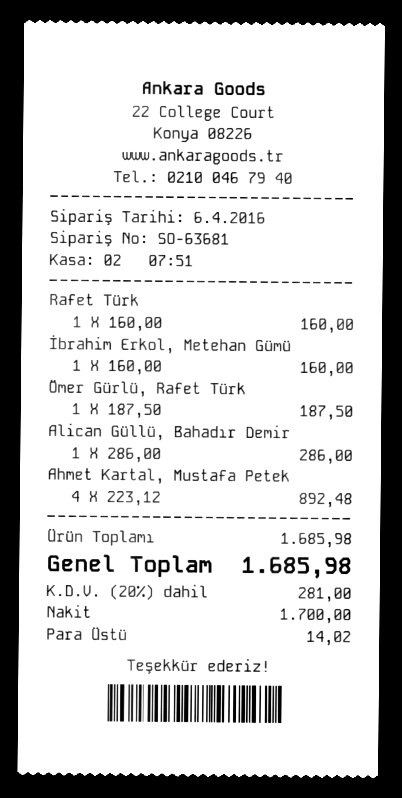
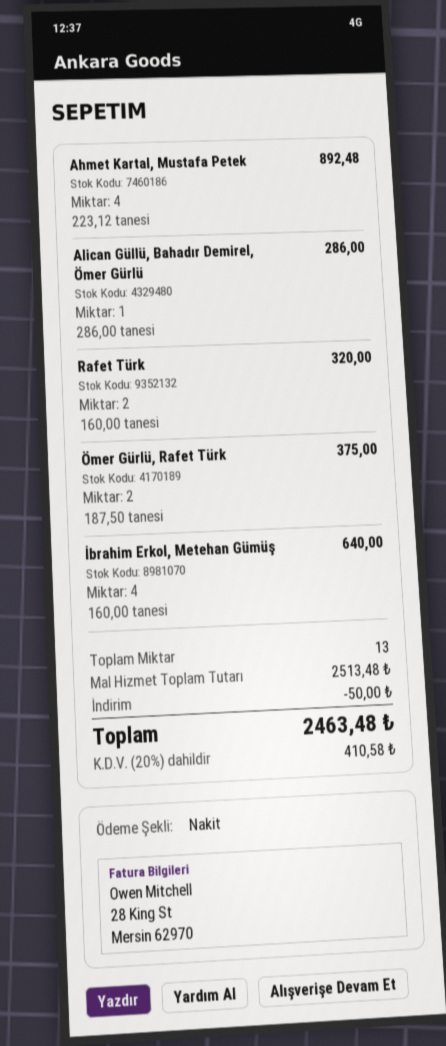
Rafet Türk: 1 x 160.00 = 160.00 -> 2 x 160.00 = 320.00
İbrahim Erkol, Metehan Gümü: 1 x 160.00 = 160.00 -> 4 x 160.00 = 640.00
Ömer Gürlü, Rafet Türk: 1 x 187.50 = 187.50 -> 2 x 187.50 = 375.00
subtotal: 1685.98 -> 2513.48
discount: none -> 50.00
tax: 20% = 281.00 -> 20% = 410.58
total: 1685.98 -> 2463.48

